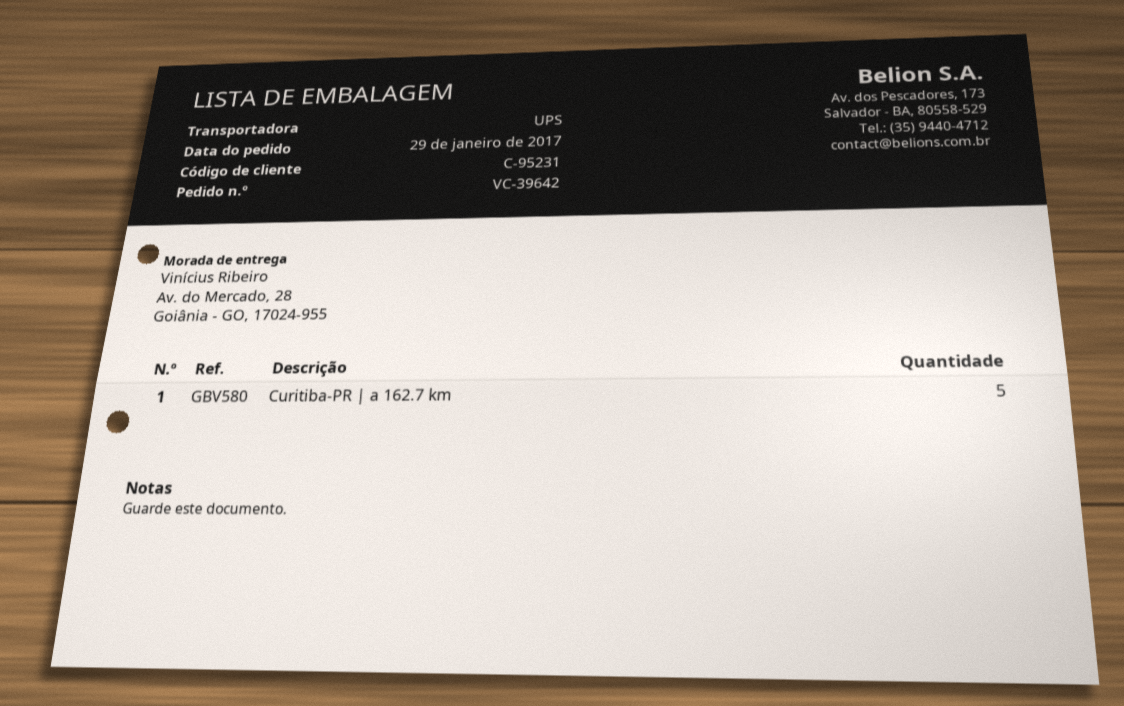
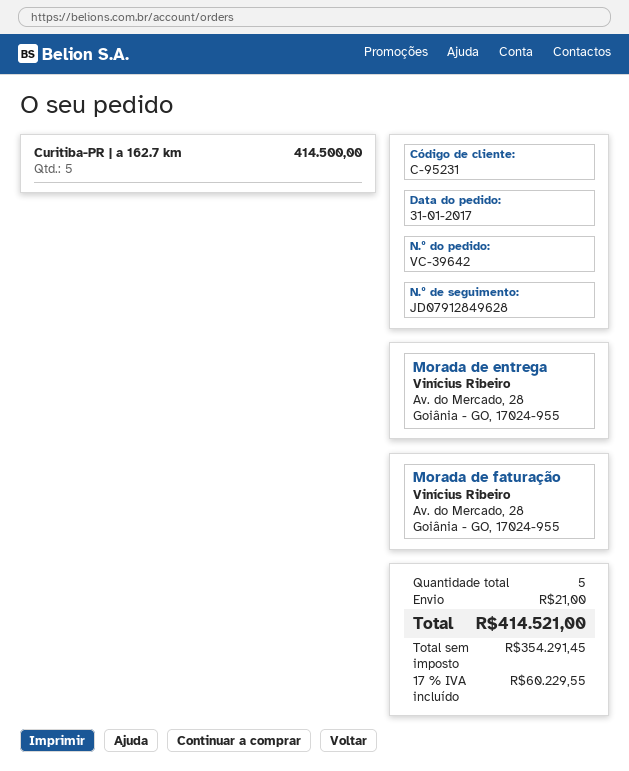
order date: 2017-01-29 -> 2017-01-31

